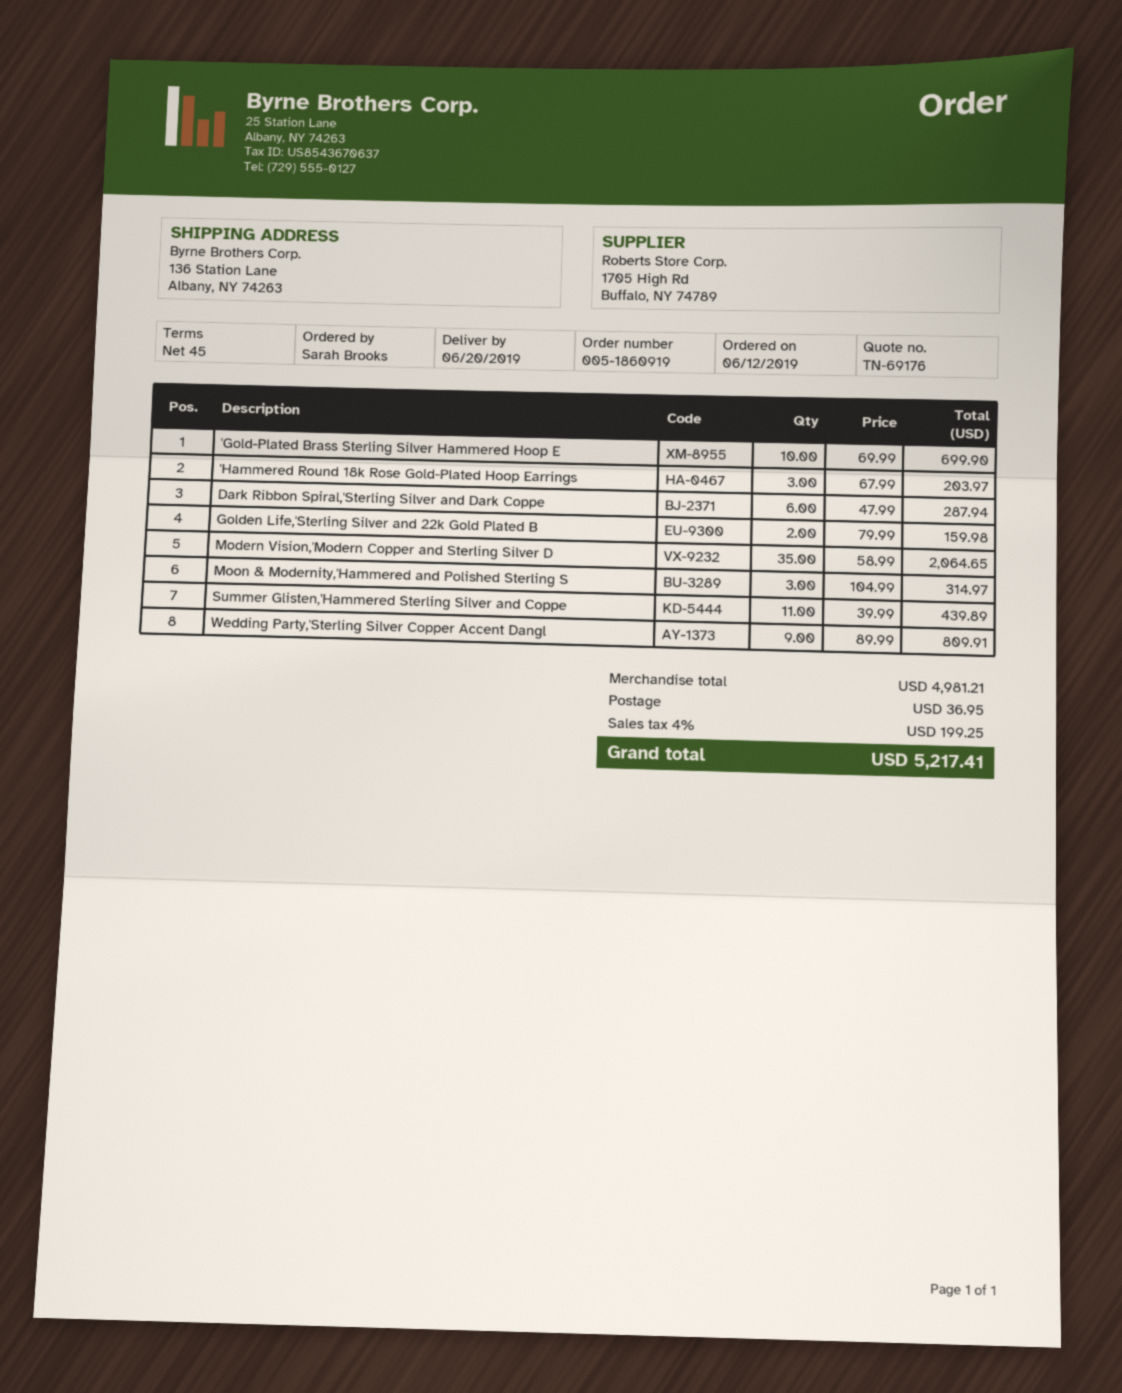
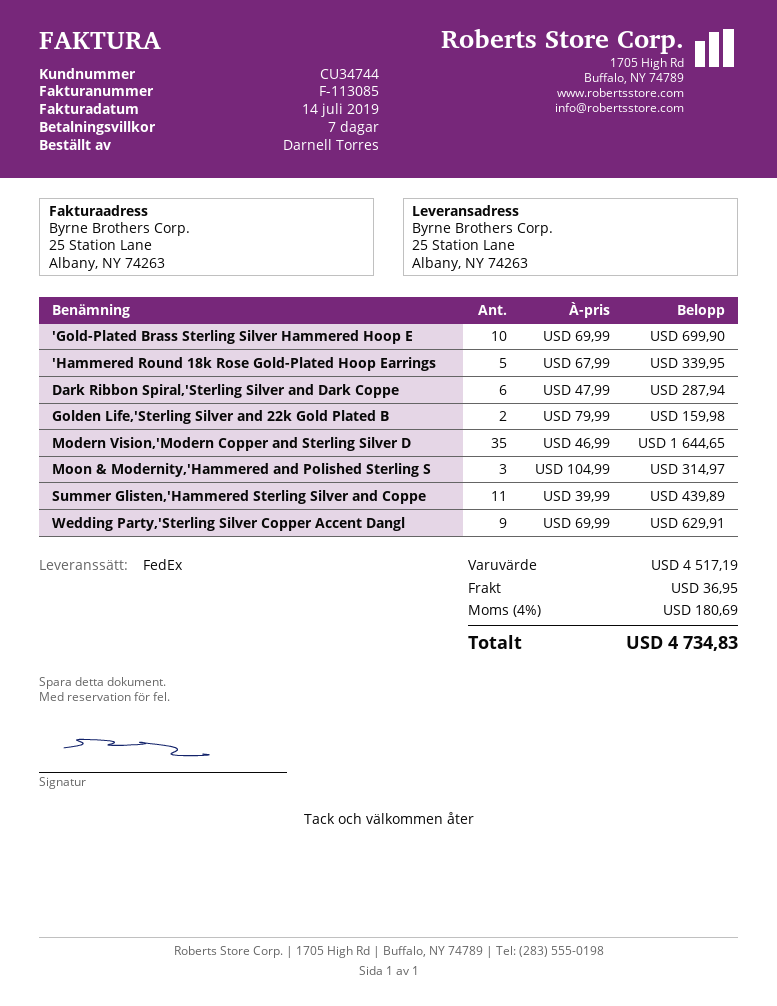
payment terms: 45 days -> 7 days
ordered by: Sarah Brooks -> Darnell Torres
ship to: 136 Station Lane, Albany, NY 74263 -> 25 Station Lane, Albany, NY 74263
'Hammered Round 18k Rose Gold-Plated Hoop Earrings: 3 x 67.99 = 203.97 -> 5 x 67.99 = 339.95
Modern Vision,'Modern Copper and Sterling Silver D: 35 x 58.99 = 2064.65 -> 35 x 46.99 = 1644.65
Wedding Party,'Sterling Silver Copper Accent Dangl: 9 x 89.99 = 809.91 -> 9 x 69.99 = 629.91
subtotal: 4981.21 -> 4517.19
tax: 4% = 199.25 -> 4% = 180.69
total: 5217.41 -> 4734.83

